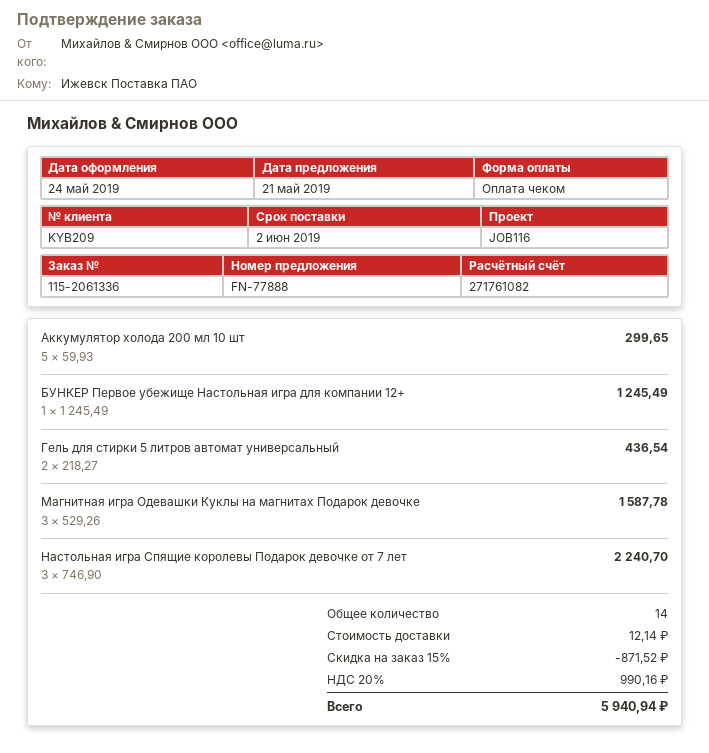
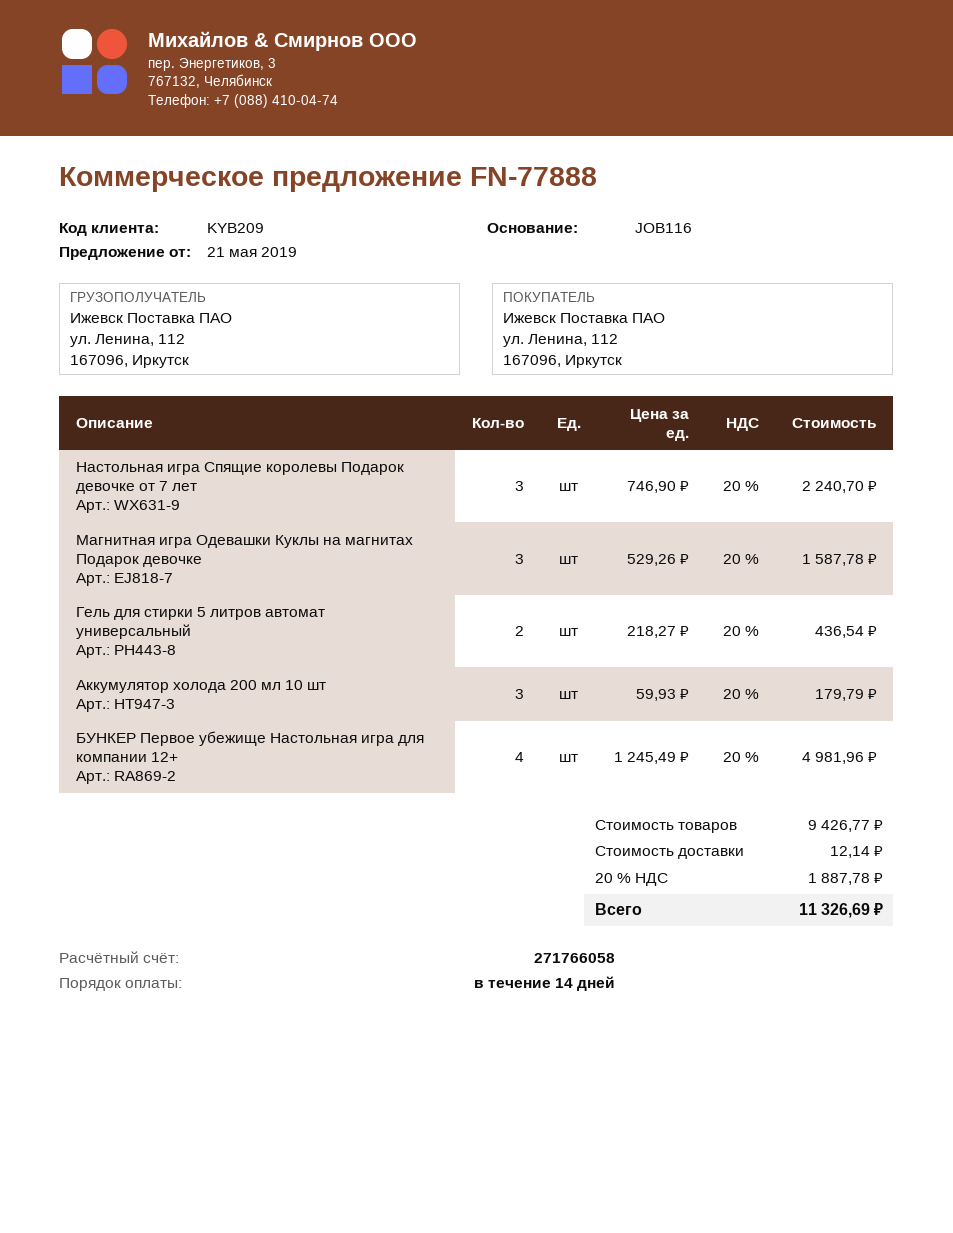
bank account: 271761082 -> 271766058
Аккумулятор холода 200 мл 10 шт: 5 x 59.93 = 299.65 -> 3 x 59.93 = 179.79
БУНКЕР Первое убежище Настольная игра для компании 12+: 1 x 1245.49 = 1245.49 -> 4 x 1245.49 = 4981.96
discount: 15% = 871.52 -> none
tax: 20% = 990.16 -> 20% = 1887.78
total: 5940.94 -> 11326.69

